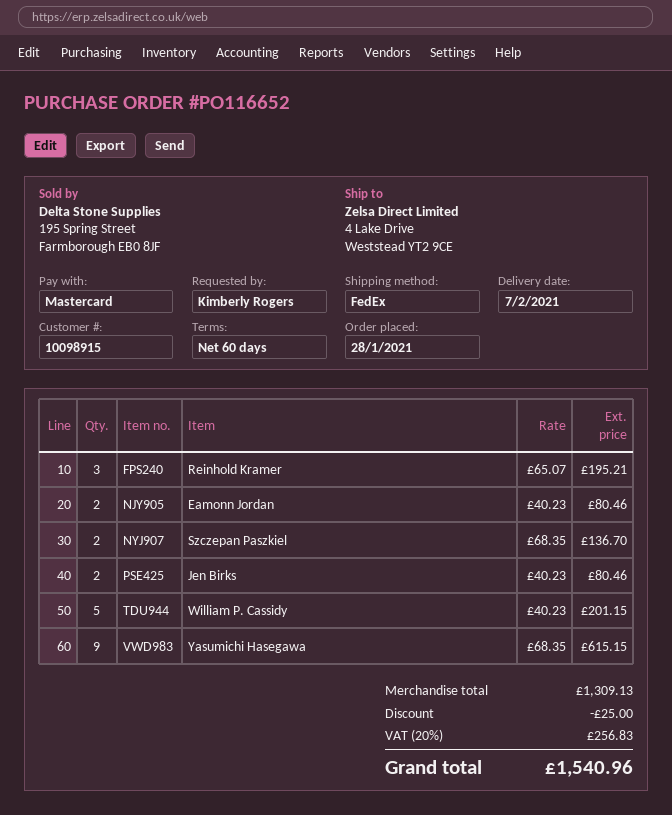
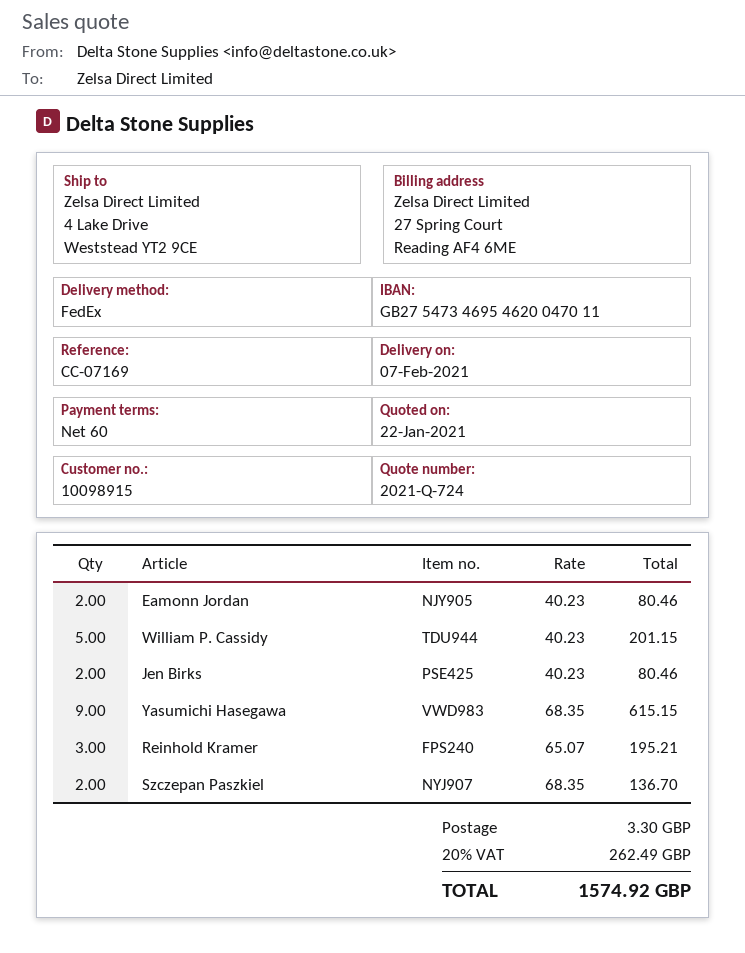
discount: 25.00 -> none
shipping: none -> 3.30
tax: 20% = 256.83 -> 20% = 262.49
total: 1540.96 -> 1574.92

